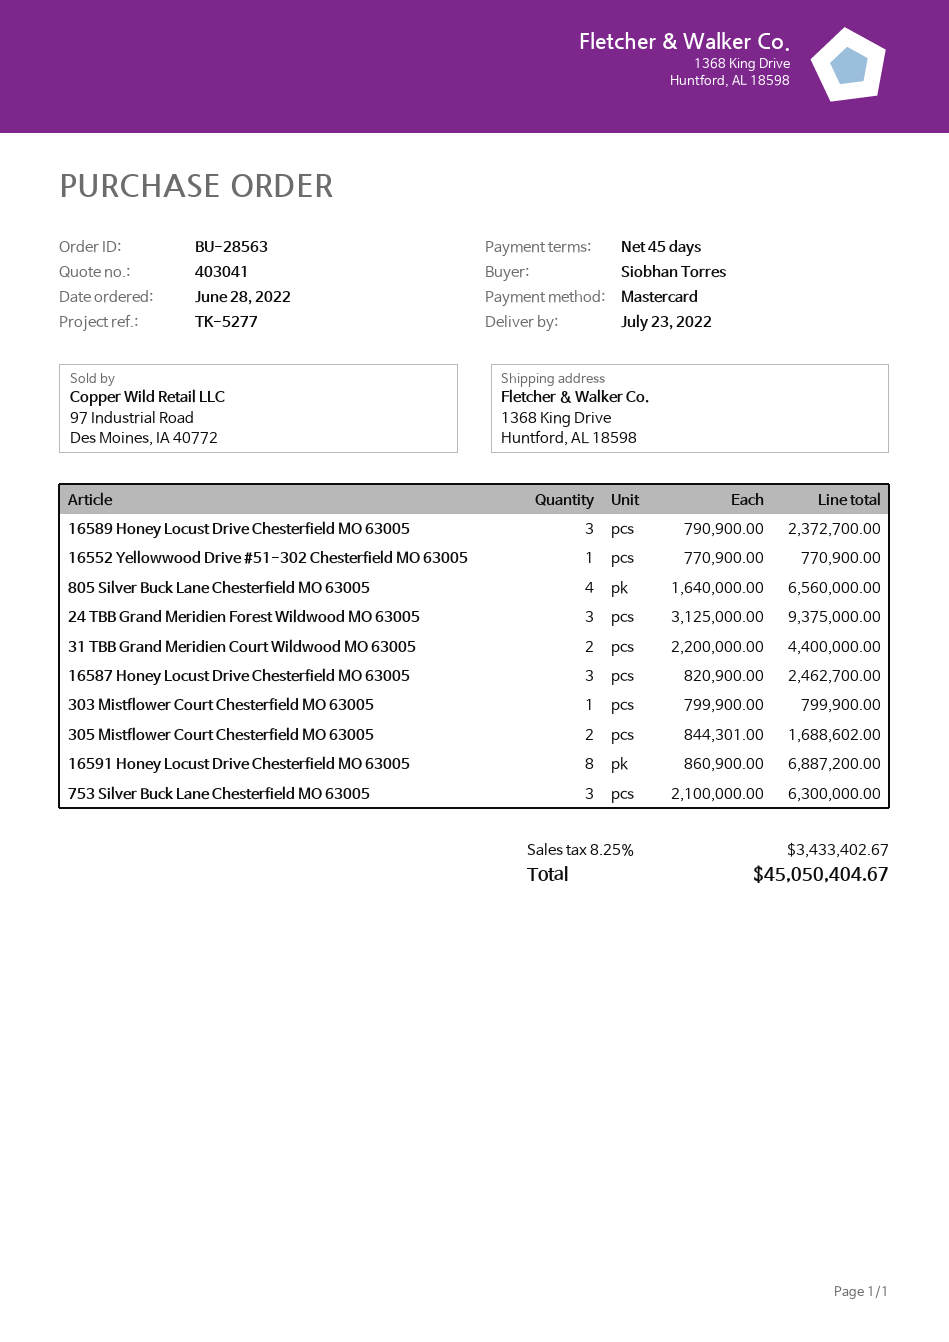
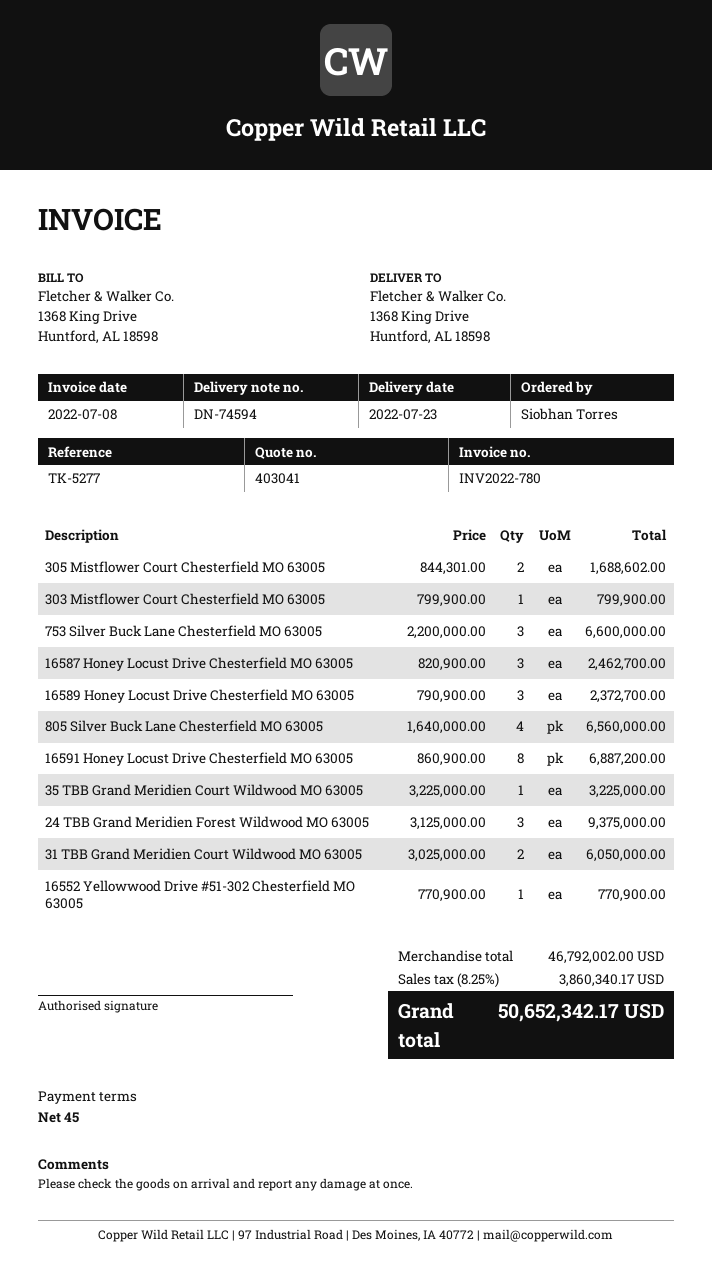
31 TBB Grand Meridien Court Wildwood MO 63005: 2 x 2200000.00 = 4400000.00 -> 2 x 3025000.00 = 6050000.00
753 Silver Buck Lane Chesterfield MO 63005: 3 x 2100000.00 = 6300000.00 -> 3 x 2200000.00 = 6600000.00
35 TBB Grand Meridien Court Wildwood MO 63005: none -> 1 x 3225000.00 = 3225000.00
tax: 8.25% = 3433402.67 -> 8.25% = 3860340.17
total: 45050404.67 -> 50652342.17

